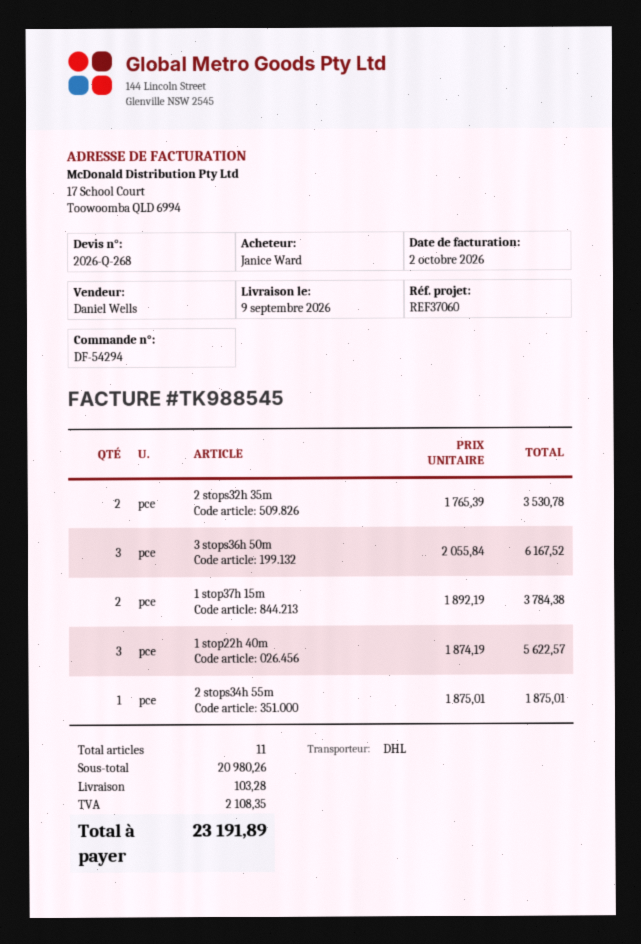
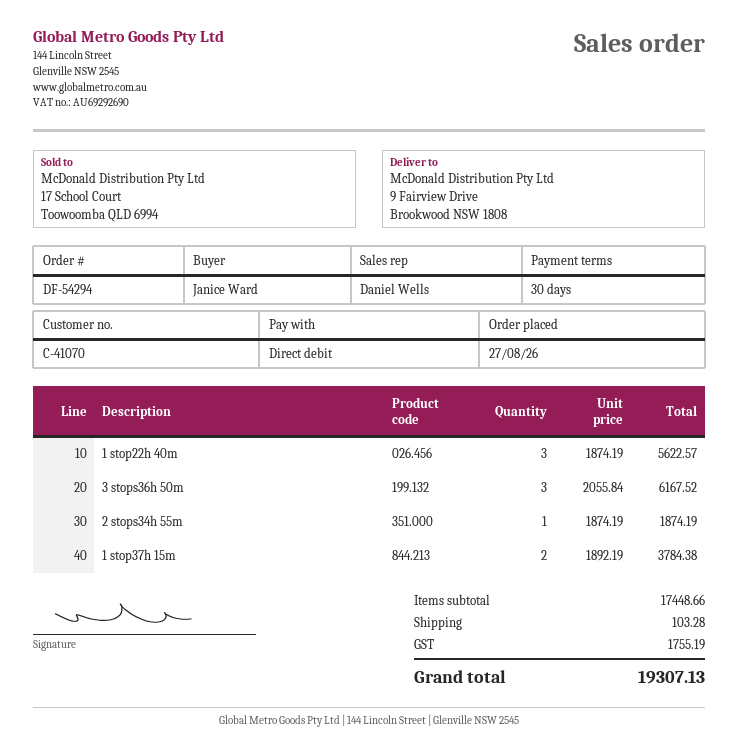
2 stops32h 35m: 2 x 1765.39 = 3530.78 -> none
2 stops34h 55m: 1 x 1875.01 = 1875.01 -> 1 x 1874.19 = 1874.19
subtotal: 20980.26 -> 17448.66
tax: 2108.35 -> 1755.19
total: 23191.89 -> 19307.13

